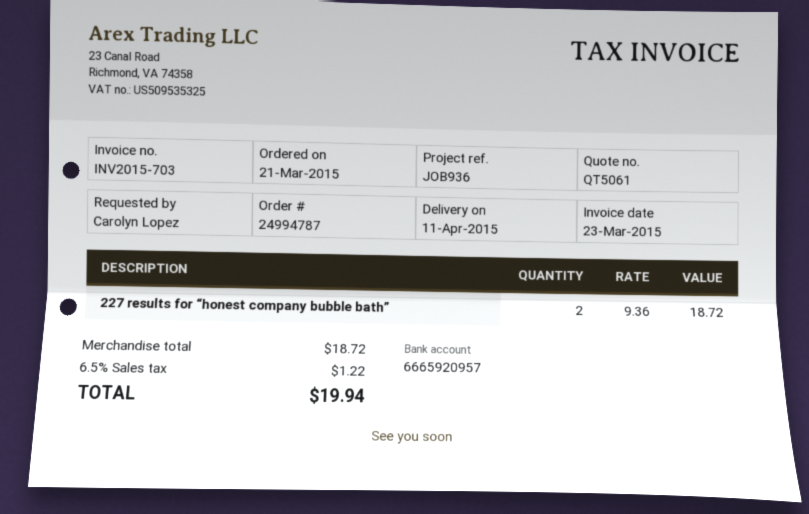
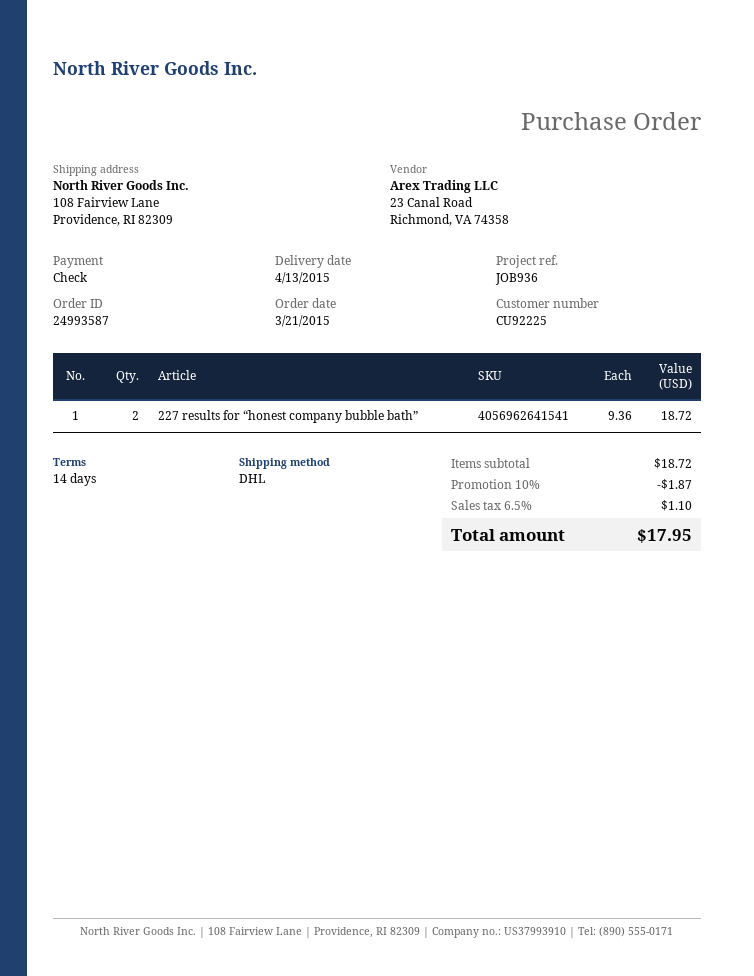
order number: 24994787 -> 24993587
delivery date: 2015-04-11 -> 2015-04-13
discount: none -> 10% = 1.87
tax: 6.5% = 1.22 -> 6.5% = 1.10
total: 19.94 -> 17.95

